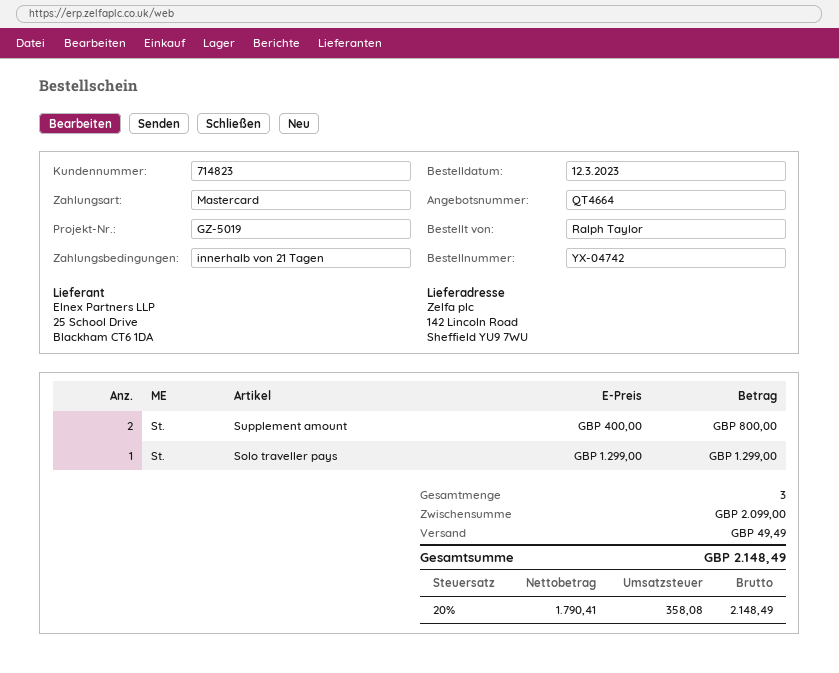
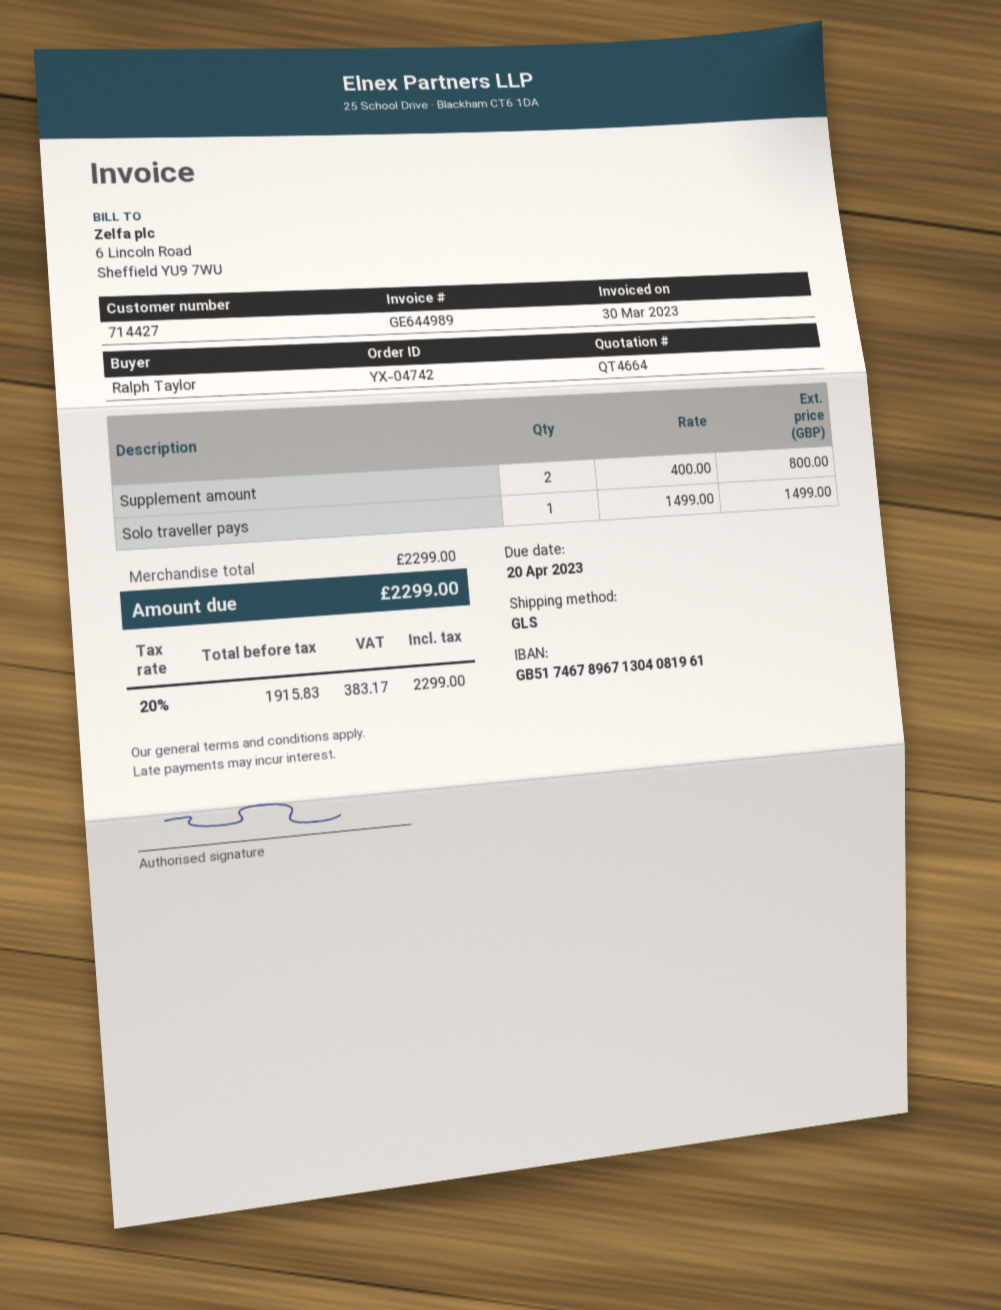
customer number: 714823 -> 714427
Solo traveller pays: 1 x 1299.00 = 1299.00 -> 1 x 1499.00 = 1499.00
subtotal: 2099.00 -> 2299.00
shipping: 49.49 -> none
net: 1790.41 -> 1915.83
tax: 20% = 358.08 -> 20% = 383.17
total: 2148.49 -> 2299.00

